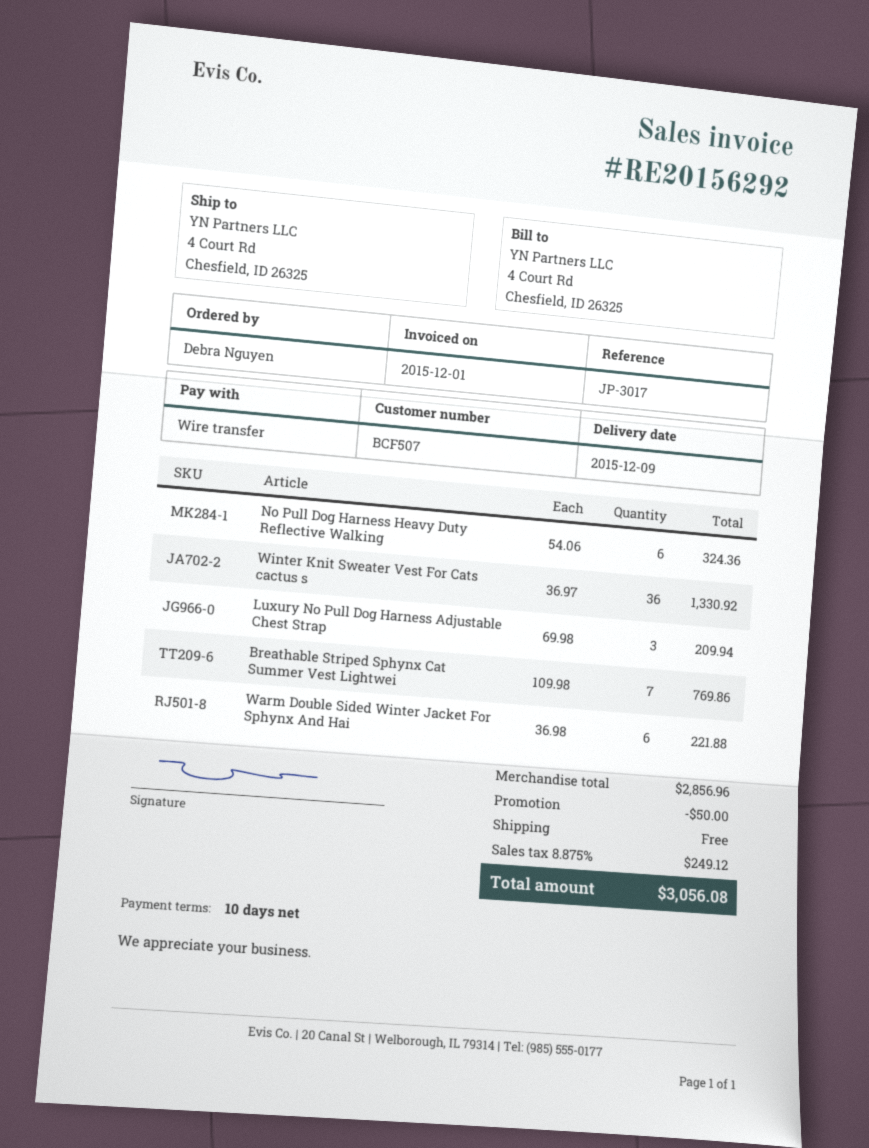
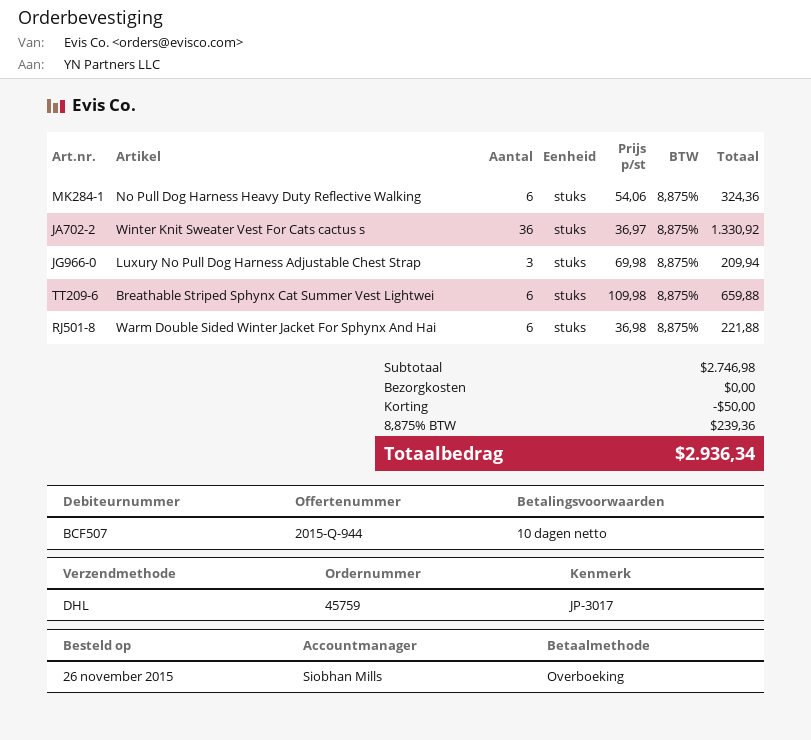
Breathable Striped Sphynx Cat Summer Vest Lightwei: 7 x 109.98 = 769.86 -> 6 x 109.98 = 659.88
subtotal: 2856.96 -> 2746.98
tax: 8.875% = 249.12 -> 8.875% = 239.36
total: 3056.08 -> 2936.34

